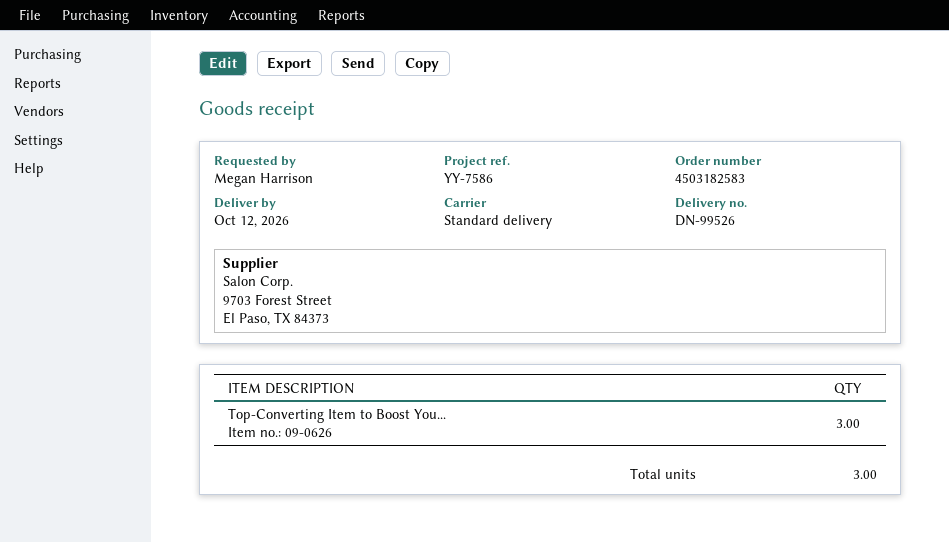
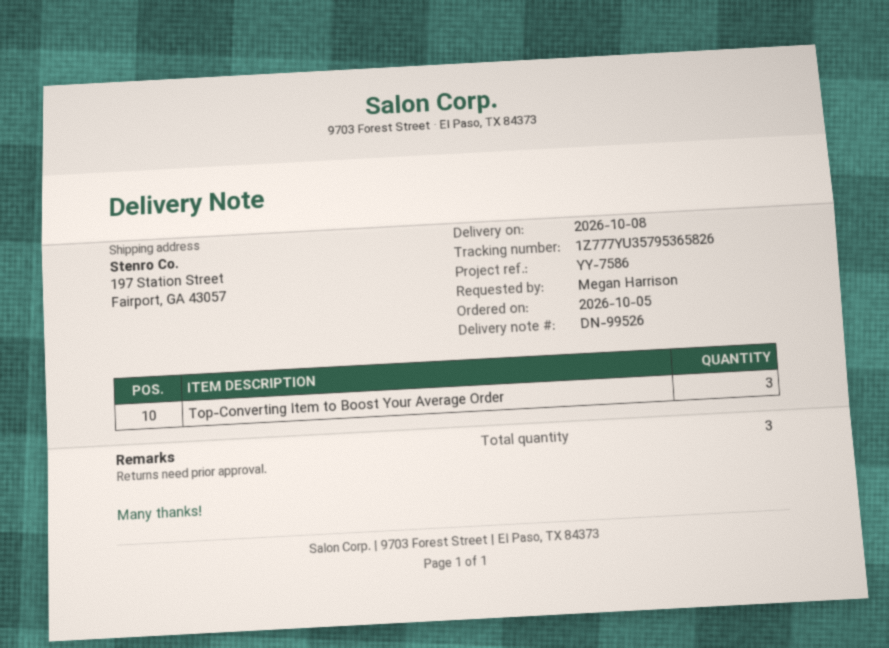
delivery date: 2026-10-12 -> 2026-10-08

